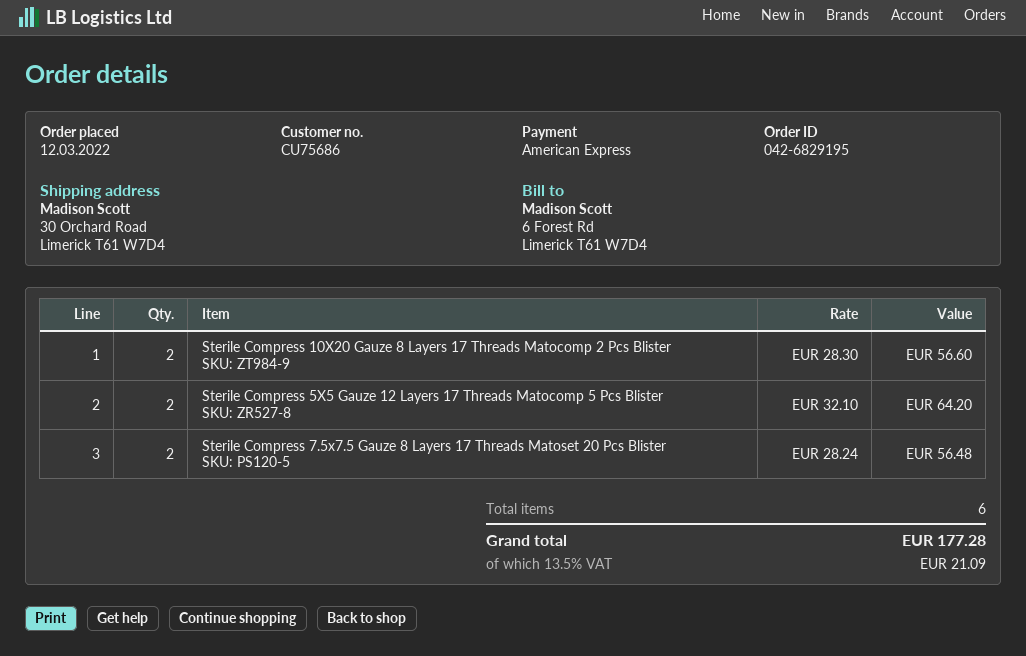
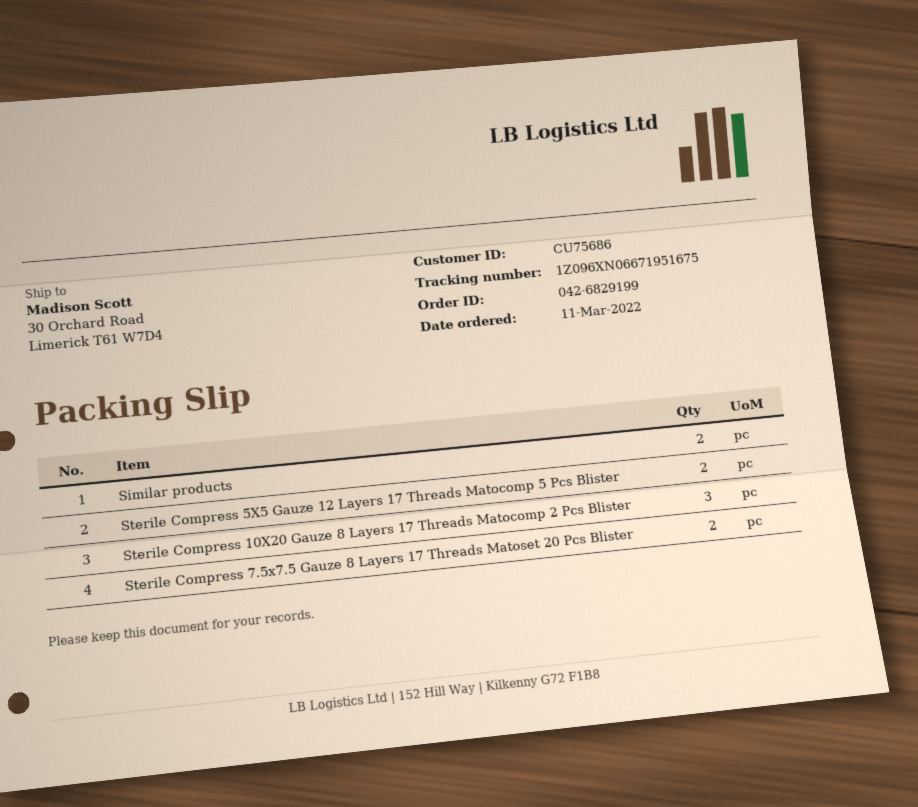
order number: 042-6829195 -> 042-6829199
order date: 2022-03-12 -> 2022-03-11
Sterile Compress 10X20 Gauze 8 Layers 17 Threads Matocomp 2 Pcs Blister: 2 -> 3
Similar products: none -> 2

